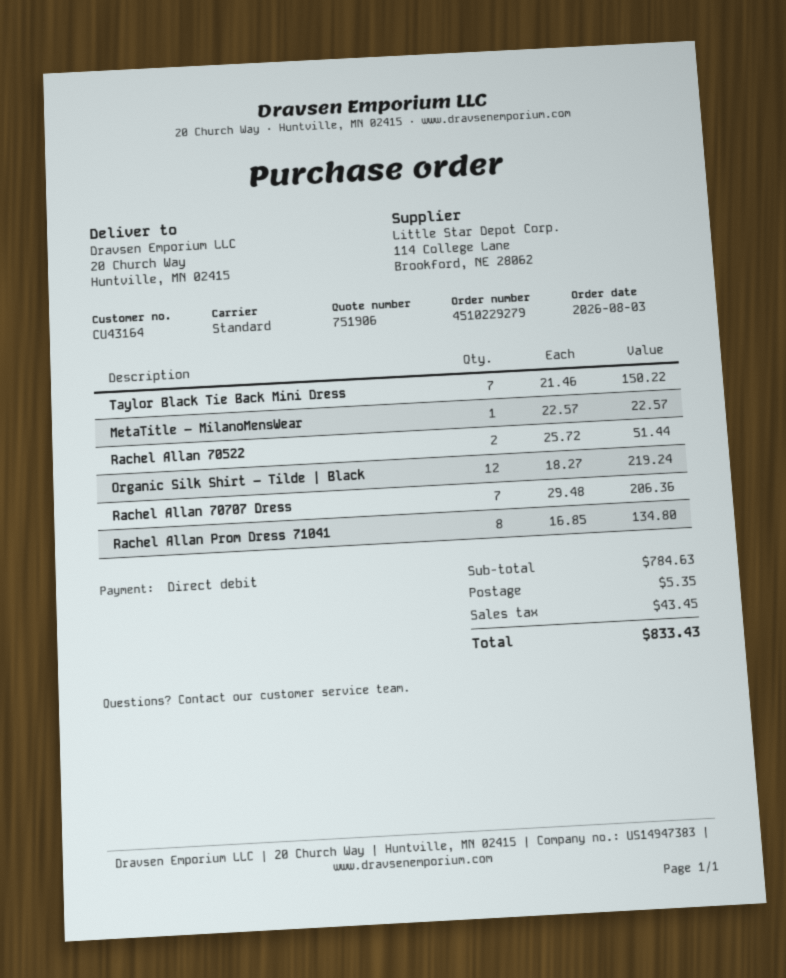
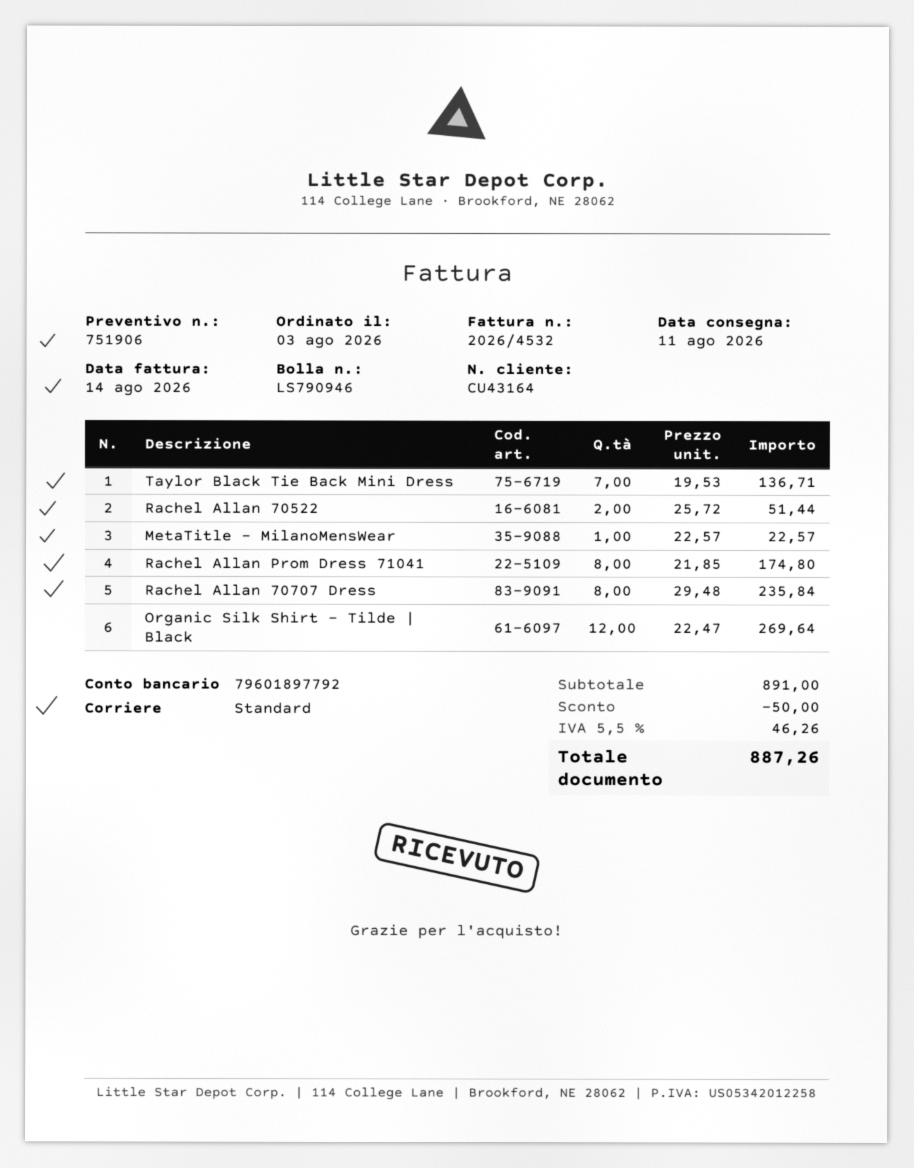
Taylor Black Tie Back Mini Dress: 7 x 21.46 = 150.22 -> 7 x 19.53 = 136.71
Organic Silk Shirt – Tilde | Black: 12 x 18.27 = 219.24 -> 12 x 22.47 = 269.64
Rachel Allan 70707 Dress: 7 x 29.48 = 206.36 -> 8 x 29.48 = 235.84
Rachel Allan Prom Dress 71041: 8 x 16.85 = 134.80 -> 8 x 21.85 = 174.80
subtotal: 784.63 -> 891.00
discount: none -> 50.00
shipping: 5.35 -> none
tax: 43.45 -> 46.26
total: 833.43 -> 887.26

